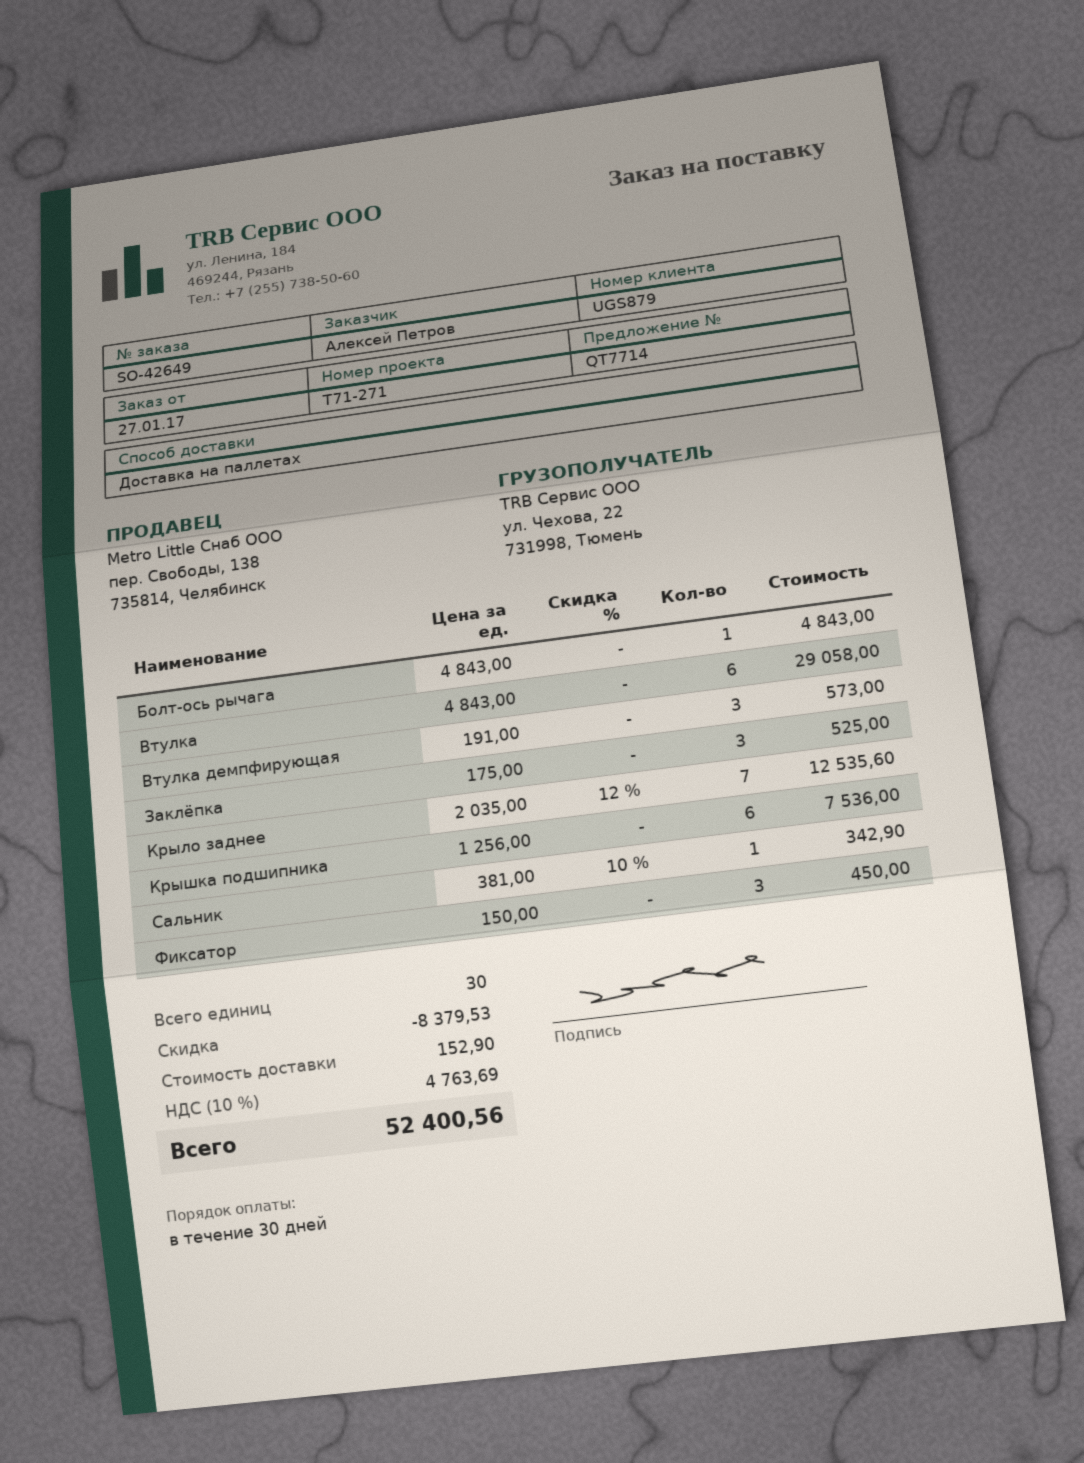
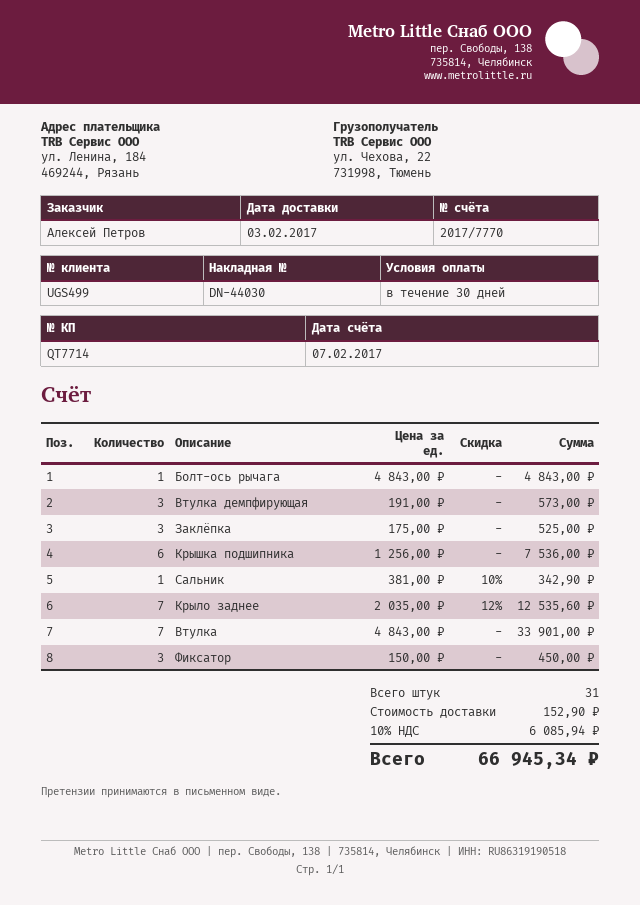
customer number: UGS879 -> UGS499
Втулка: 6 x 4843.00 = 29058.00 -> 7 x 4843.00 = 33901.00
total quantity: 30 -> 31
discount: 8379.53 -> none
tax: 10% = 4763.69 -> 10% = 6085.94
total: 52400.56 -> 66945.34

